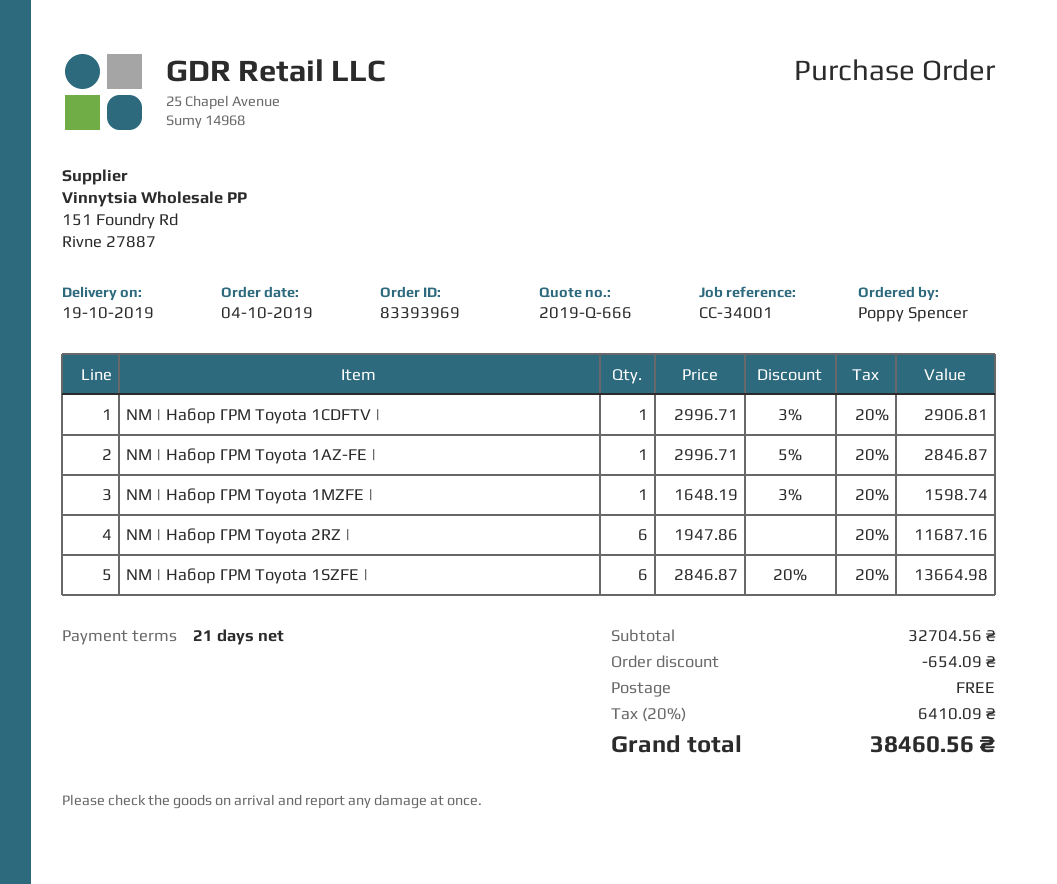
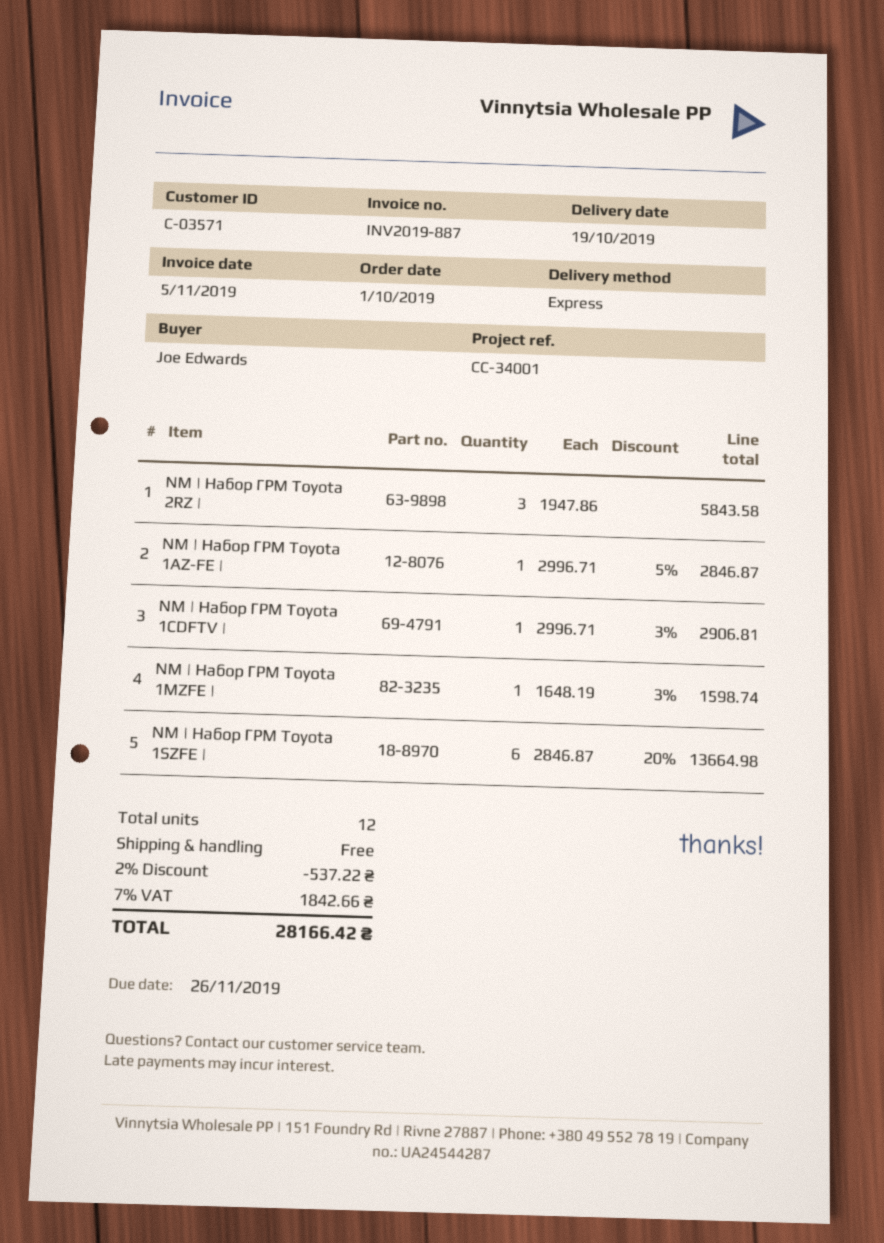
order date: 2019-10-04 -> 2019-10-01
ordered by: Poppy Spencer -> Joe Edwards
NM | Набор ГРМ Toyota 2RZ |: 6 x 1947.86 = 11687.16 -> 3 x 1947.86 = 5843.58
discount: 654.09 -> 537.22
tax: 20% = 6410.09 -> 7% = 1842.66
total: 38460.56 -> 28166.42

